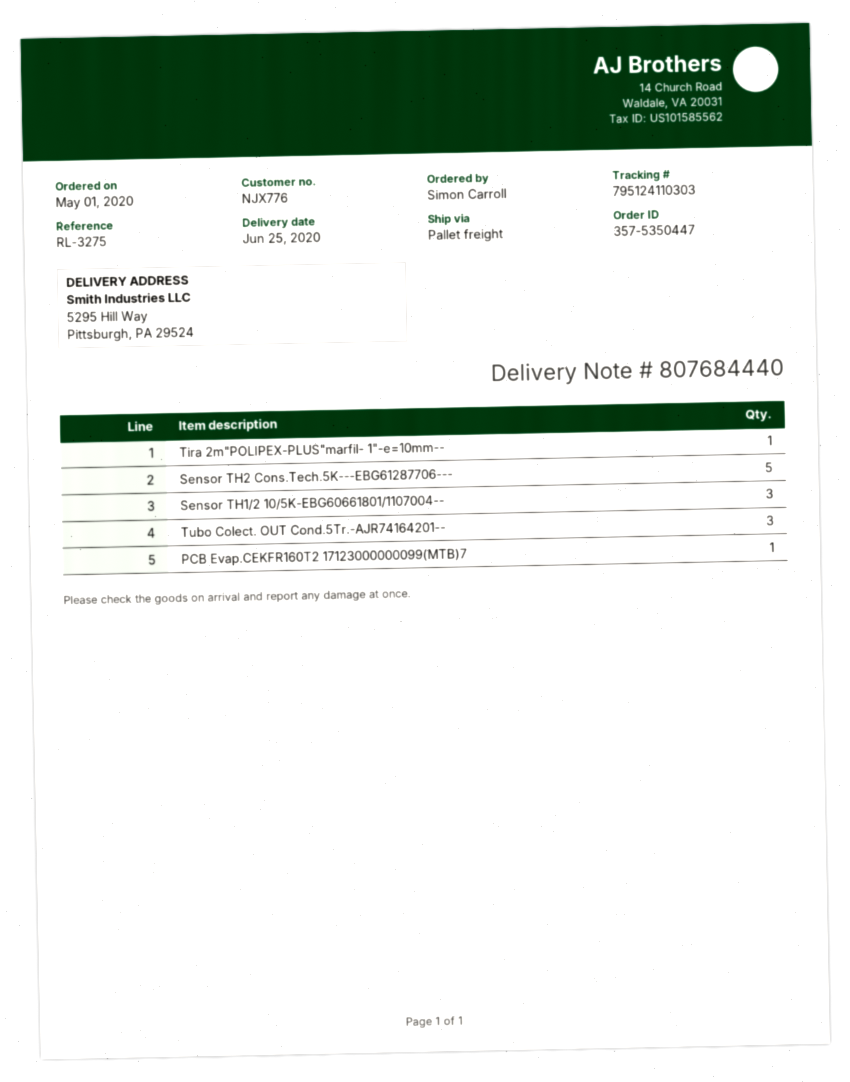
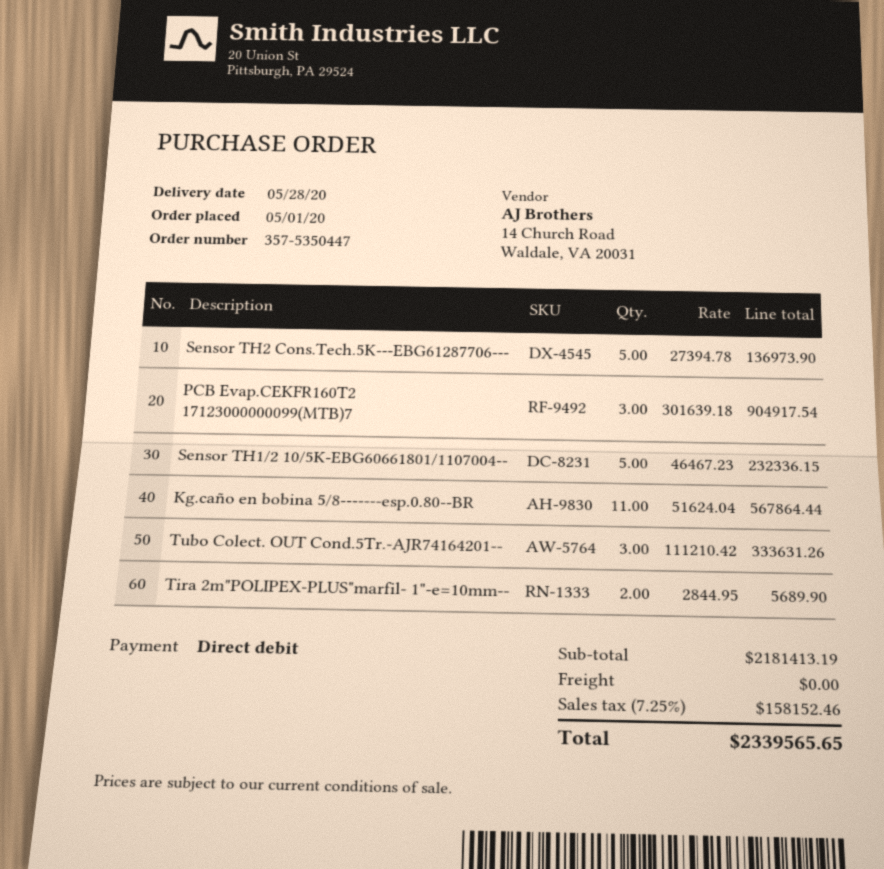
delivery date: 2020-06-25 -> 2020-05-28
Tira 2m"POLIPEX-PLUS"marfil- 1"-e=10mm--: 1 -> 2
Sensor TH1/2 10/5K-EBG60661801/1107004--: 3 -> 5
PCB Evap.CEKFR160T2 17123000000099(MTB)7: 1 -> 3
Kg.caño en bobina 5/8-------esp.0.80--BR: none -> 11

